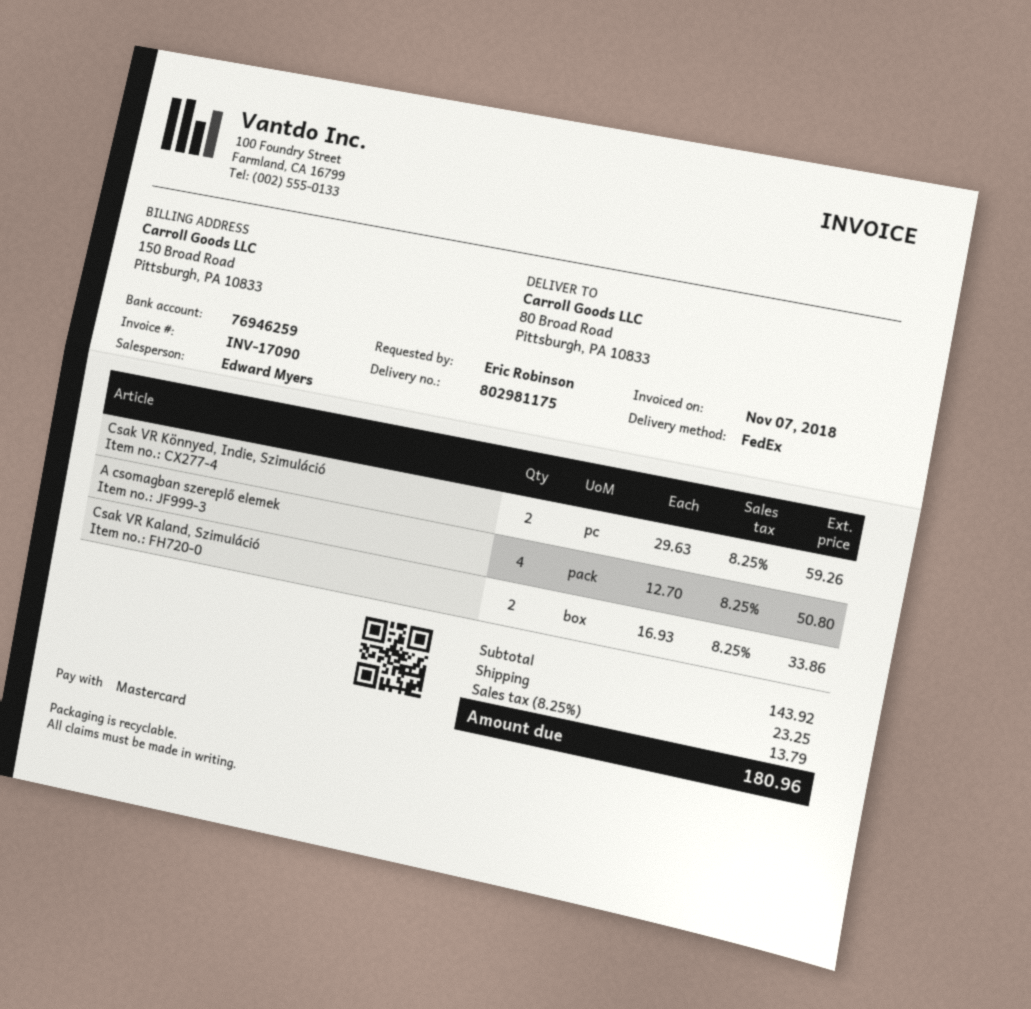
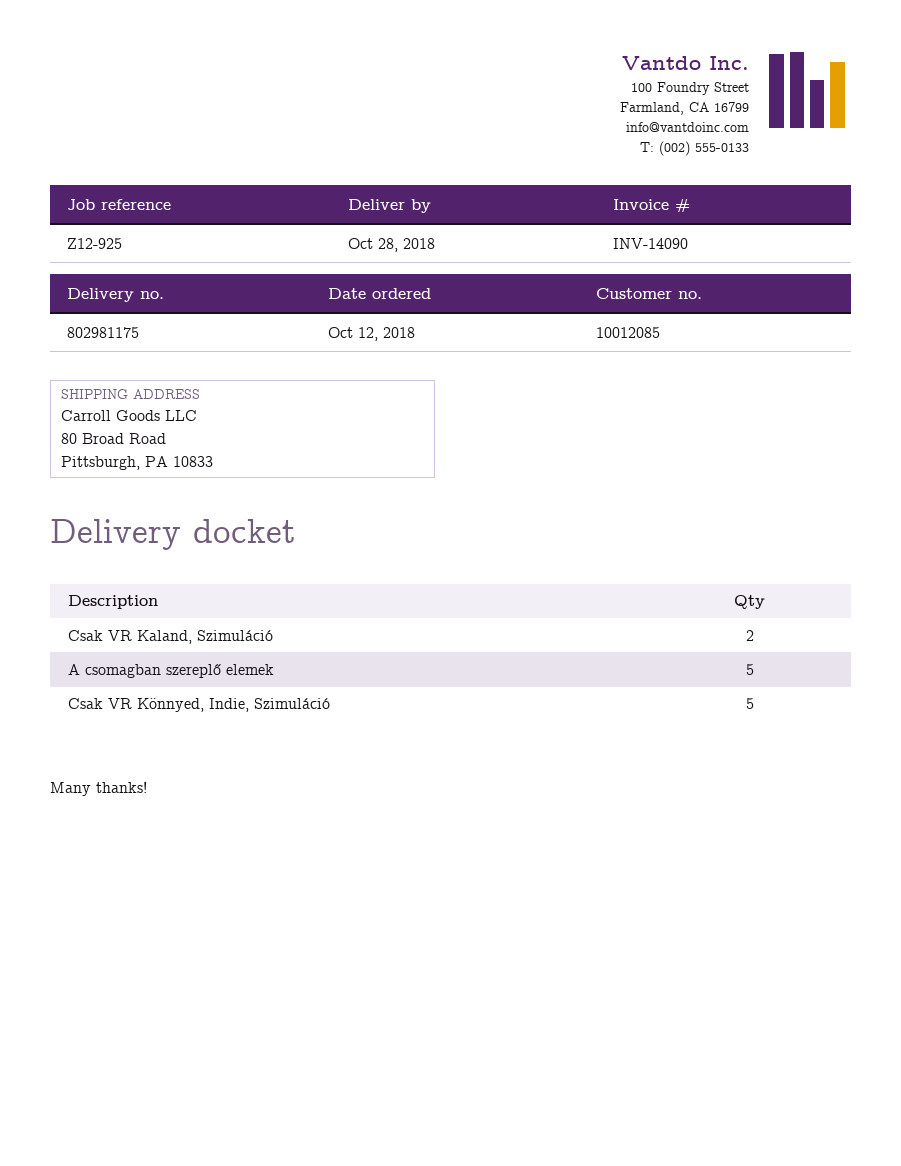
invoice number: INV-17090 -> INV-14090
Csak VR Könnyed, Indie, Szimuláció: 2 -> 5
A csomagban szereplő elemek: 4 -> 5

